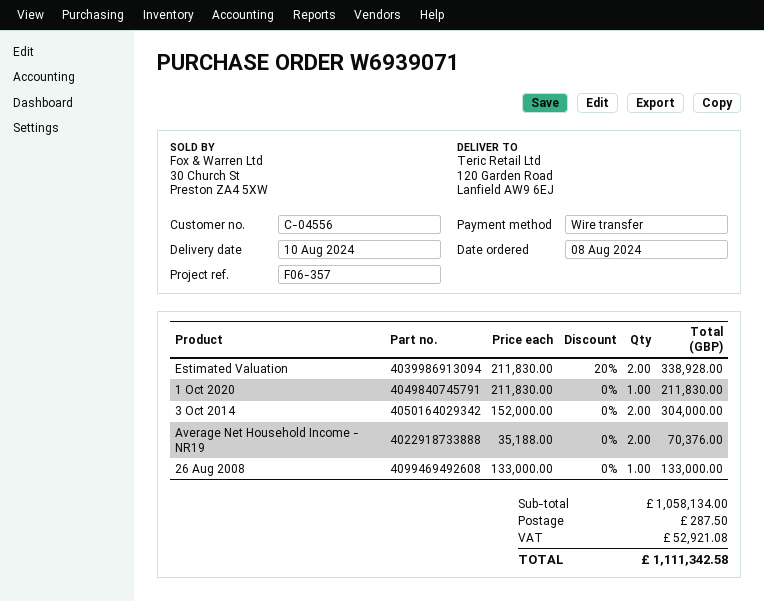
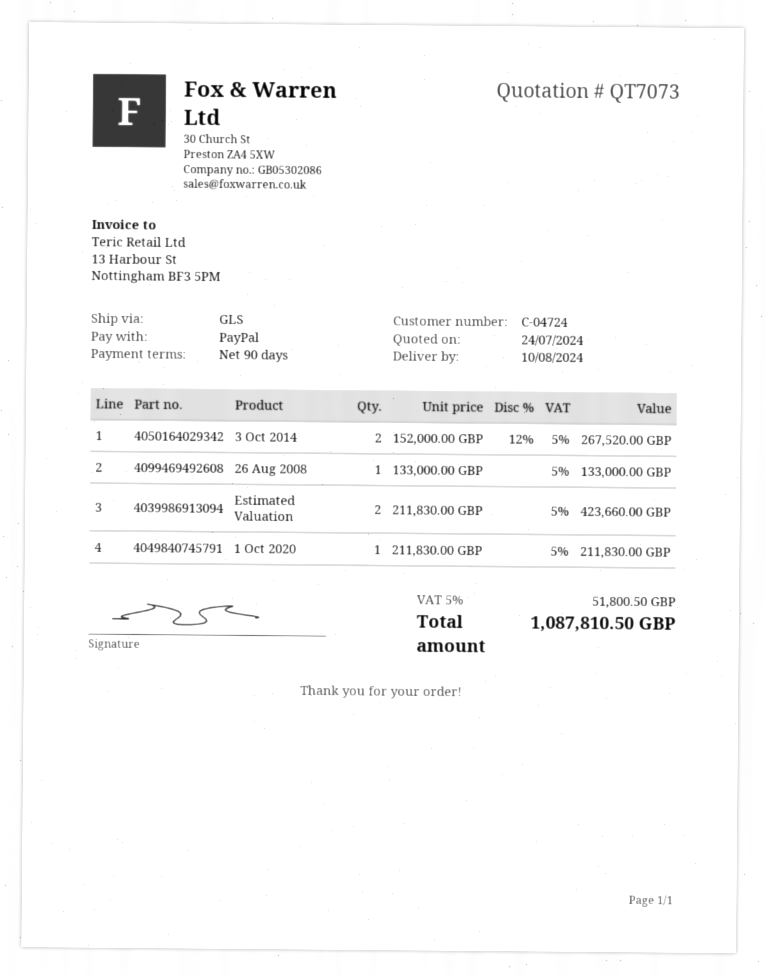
customer number: C-04556 -> C-04724
payment method: bank transfer -> PayPal
Estimated Valuation: 2 x 211830.00 - 20% = 338928.00 -> 2 x 211830.00 = 423660.00
3 Oct 2014: 2 x 152000.00 = 304000.00 -> 2 x 152000.00 - 12% = 267520.00
Average Net Household Income - NR19: 2 x 35188.00 = 70376.00 -> none
shipping: 287.50 -> none
tax: 52921.08 -> 51800.50
total: 1111342.58 -> 1087810.50

